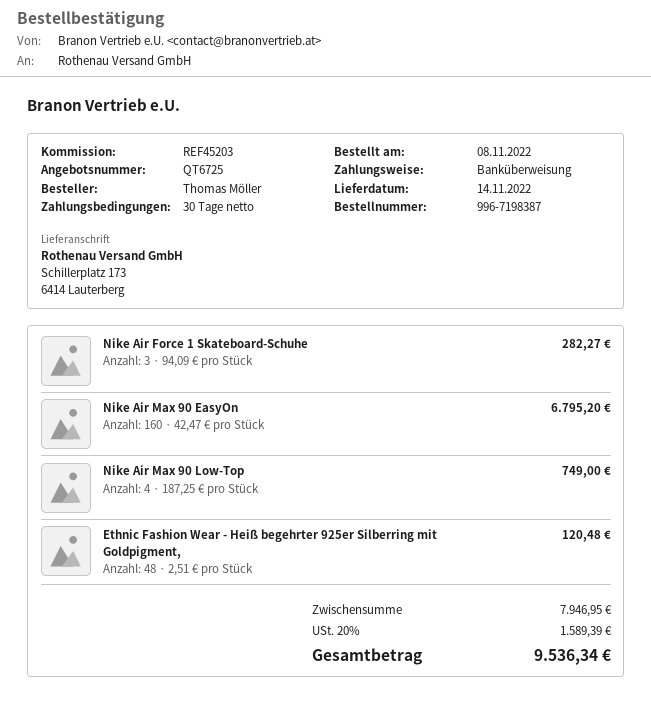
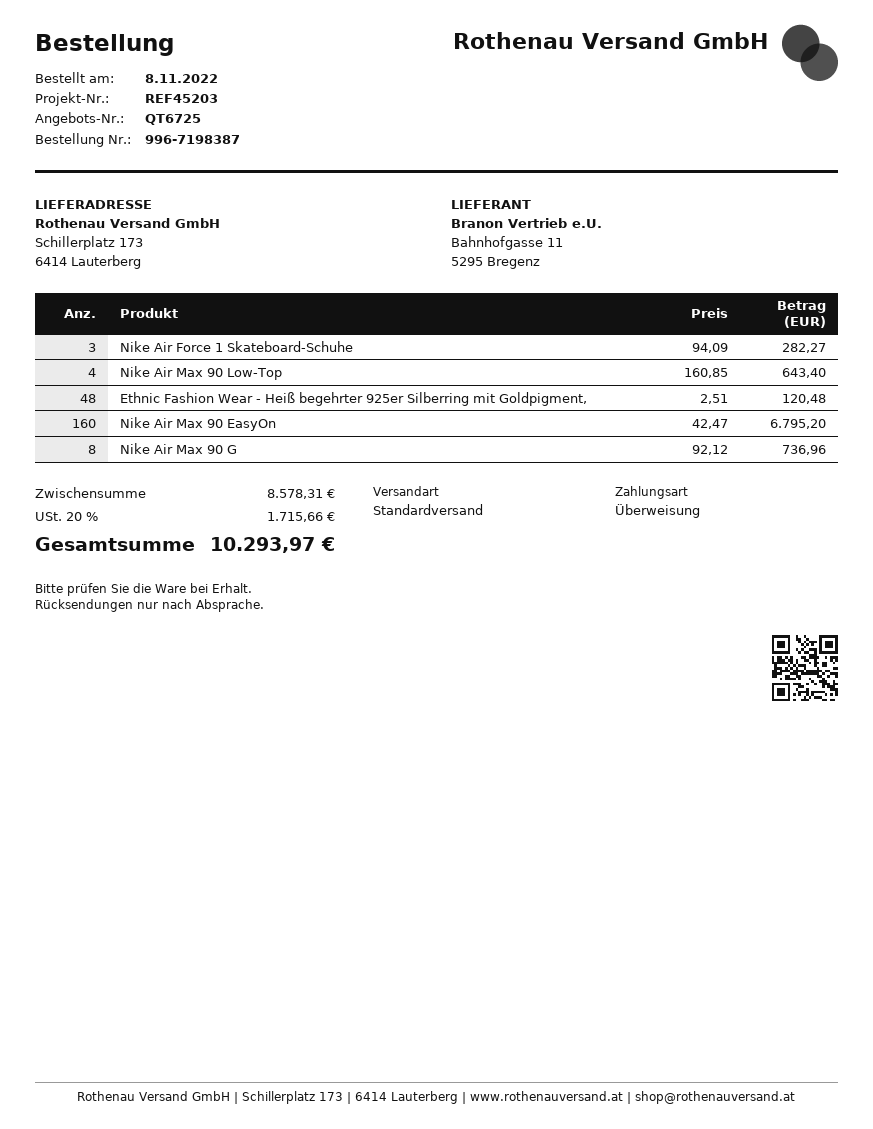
Nike Air Max 90 Low-Top: 4 x 187.25 = 749.00 -> 4 x 160.85 = 643.40
Nike Air Max 90 G: none -> 8 x 92.12 = 736.96
subtotal: 7946.95 -> 8578.31
tax: 20% = 1589.39 -> 20% = 1715.66
total: 9536.34 -> 10293.97

